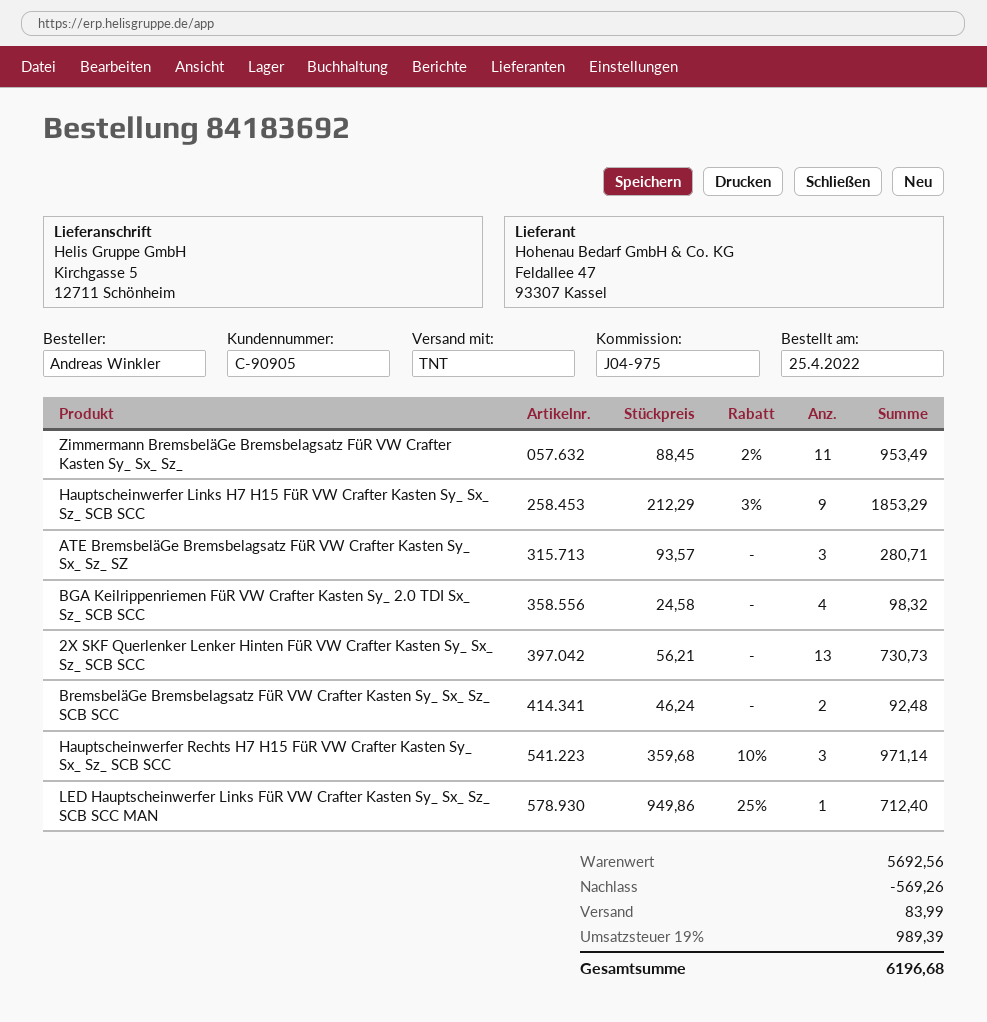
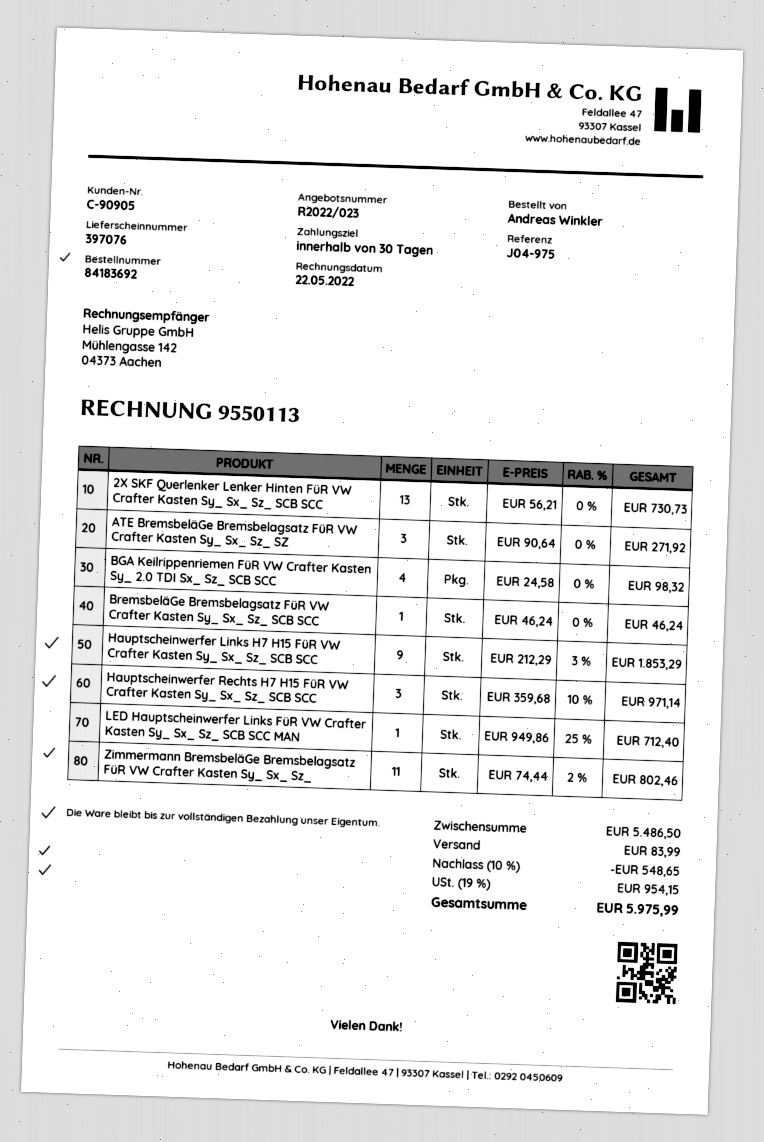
Zimmermann BremsbeläGe Bremsbelagsatz FüR VW Crafter Kasten Sy_ Sx_ Sz_: 11 x 88.45 - 2% = 953.49 -> 11 x 74.44 - 2% = 802.46
ATE BremsbeläGe Bremsbelagsatz FüR VW Crafter Kasten Sy_ Sx_ Sz_ SZ: 3 x 93.57 = 280.71 -> 3 x 90.64 = 271.92
BremsbeläGe Bremsbelagsatz FüR VW Crafter Kasten Sy_ Sx_ Sz_ SCB SCC: 2 x 46.24 = 92.48 -> 1 x 46.24 = 46.24
subtotal: 5692.56 -> 5486.50
discount: 569.26 -> 548.65
tax: 19% = 989.39 -> 19% = 954.15
total: 6196.68 -> 5975.99

